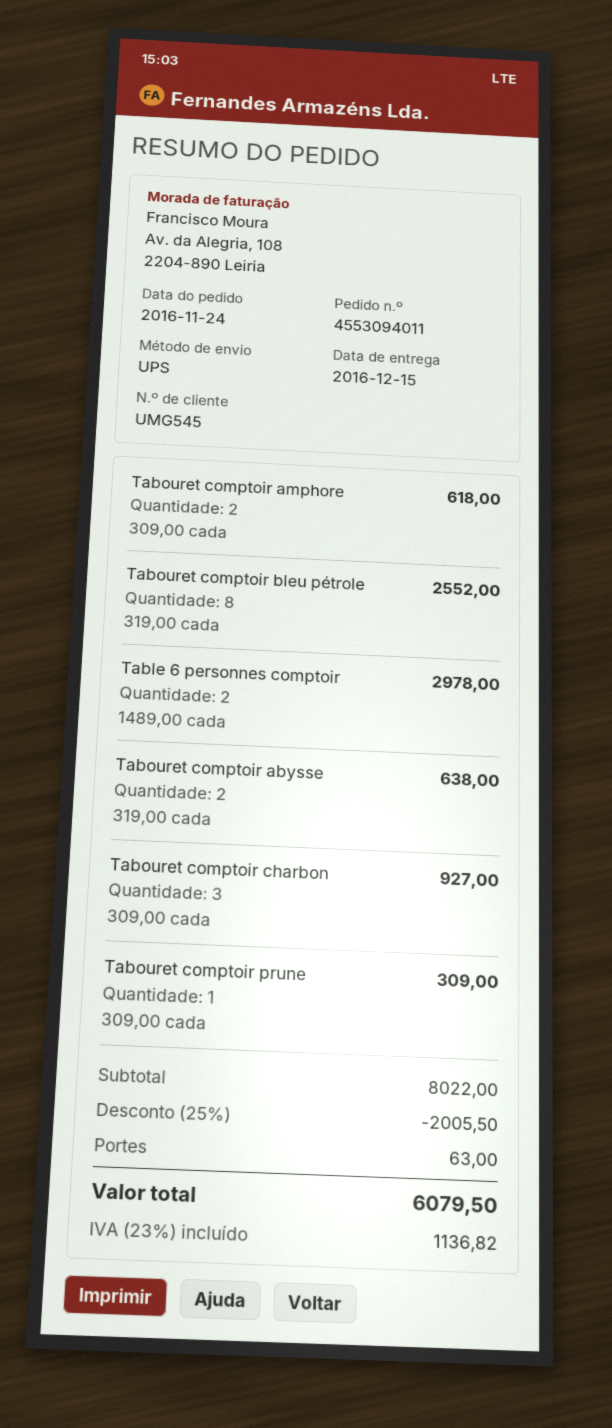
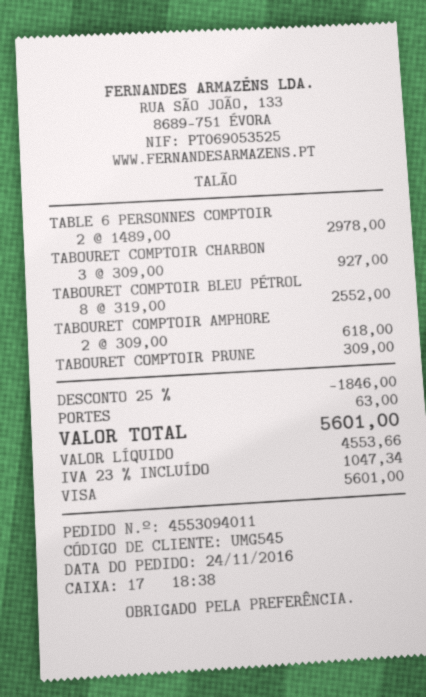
Tabouret comptoir abysse: 2 x 319.00 = 638.00 -> none
discount: 25% = 2005.50 -> 25% = 1846.00
tax: 23% = 1136.82 -> 23% = 1047.34
total: 6079.50 -> 5601.00

